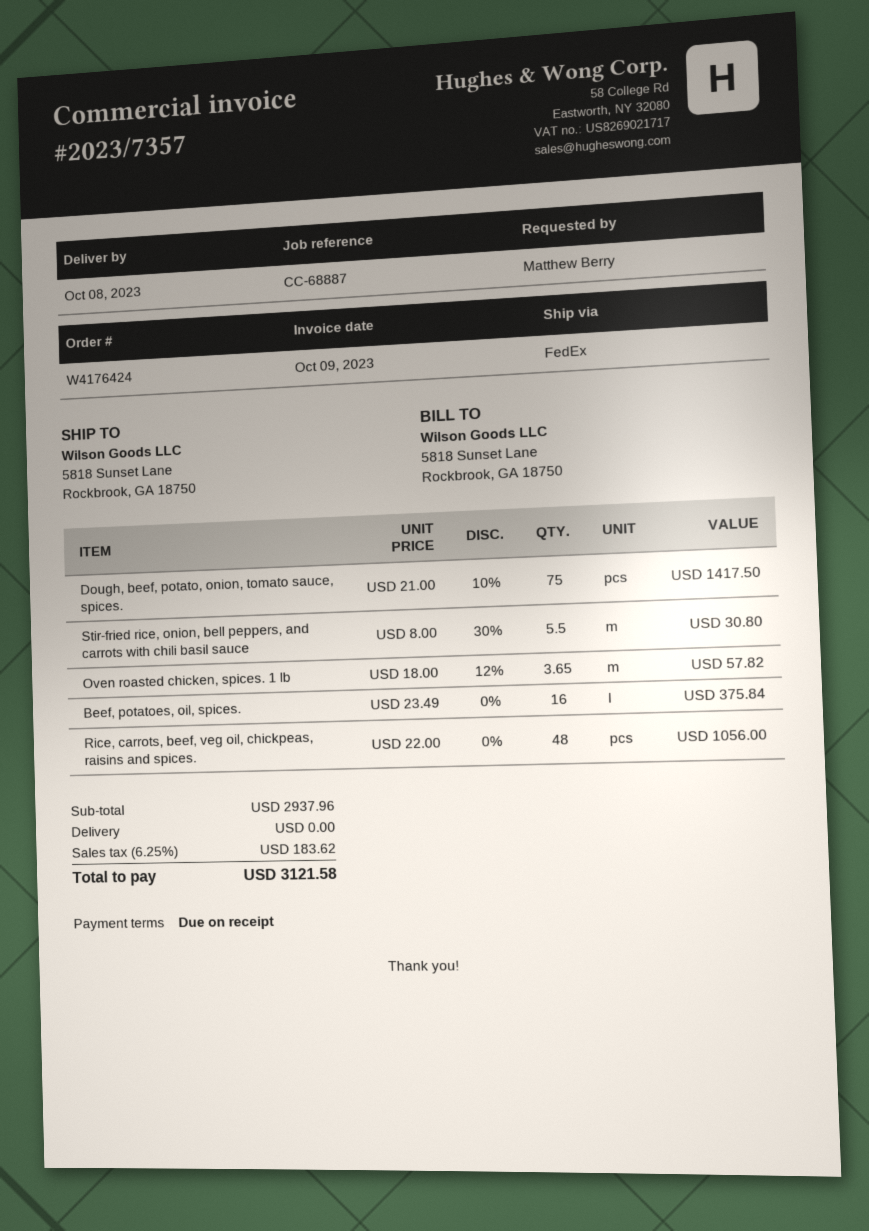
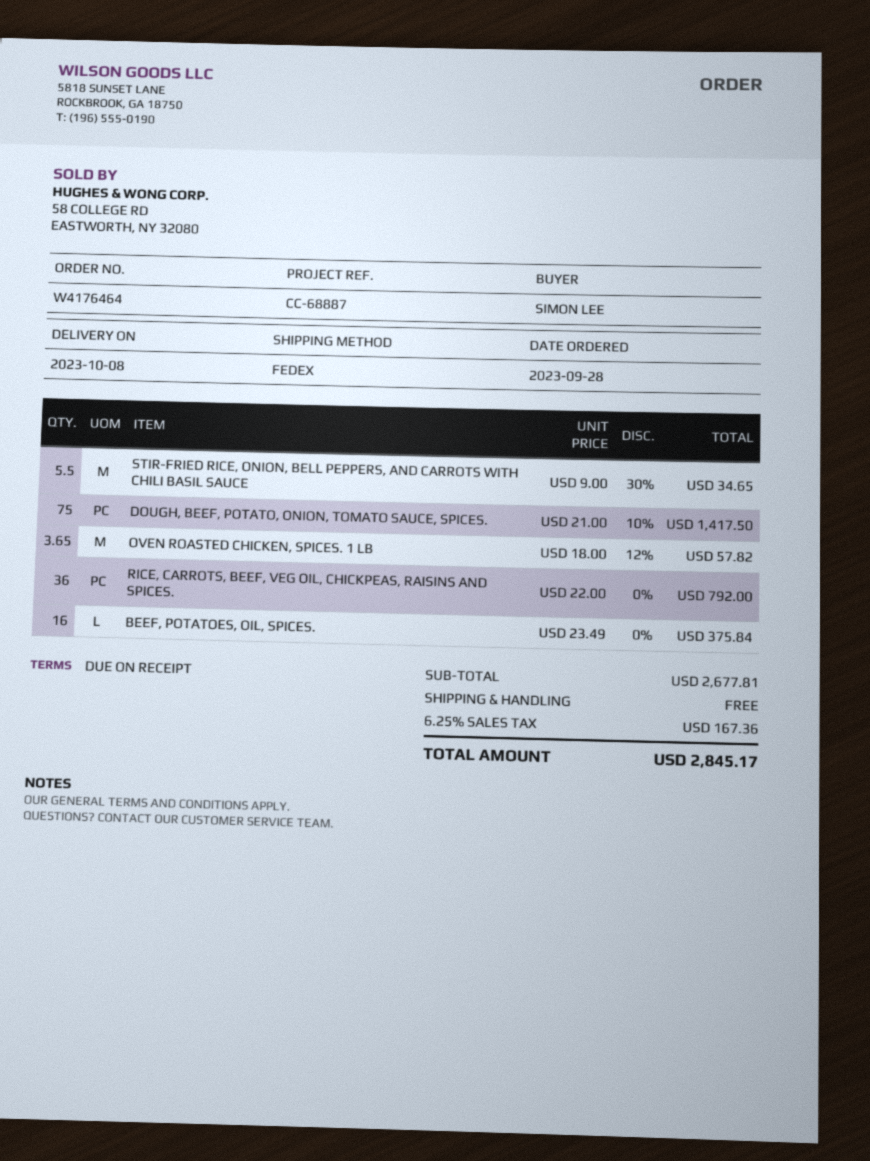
order number: W4176424 -> W4176464
ordered by: Matthew Berry -> SIMON LEE
Stir-fried rice, onion, bell peppers, and carrots with chili basil sauce: 5.5 x 8.00 - 30% = 30.80 -> 5.5 x 9.00 - 30% = 34.65
Rice, carrots, beef, veg oil, chickpeas, raisins and spices.: 48 x 22.00 = 1056.00 -> 36 x 22.00 = 792.00
subtotal: 2937.96 -> 2677.81
tax: 6.25% = 183.62 -> 6.25% = 167.36
total: 3121.58 -> 2845.17

